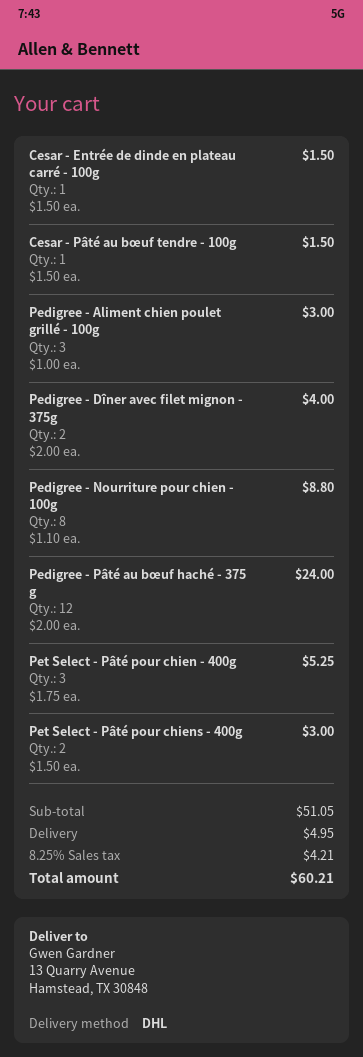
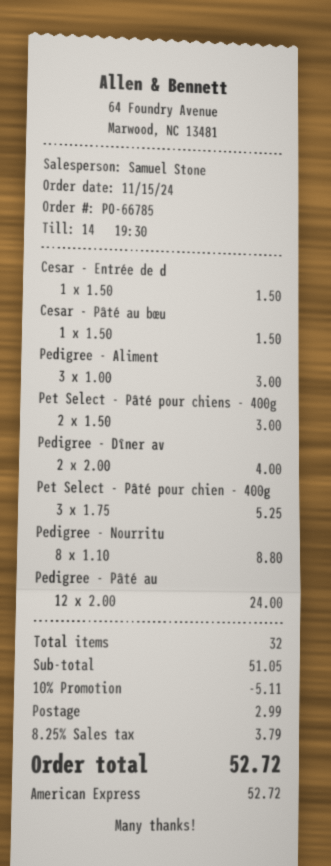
discount: none -> 10% = 5.11
shipping: 4.95 -> 2.99
tax: 8.25% = 4.21 -> 8.25% = 3.79
total: 60.21 -> 52.72

